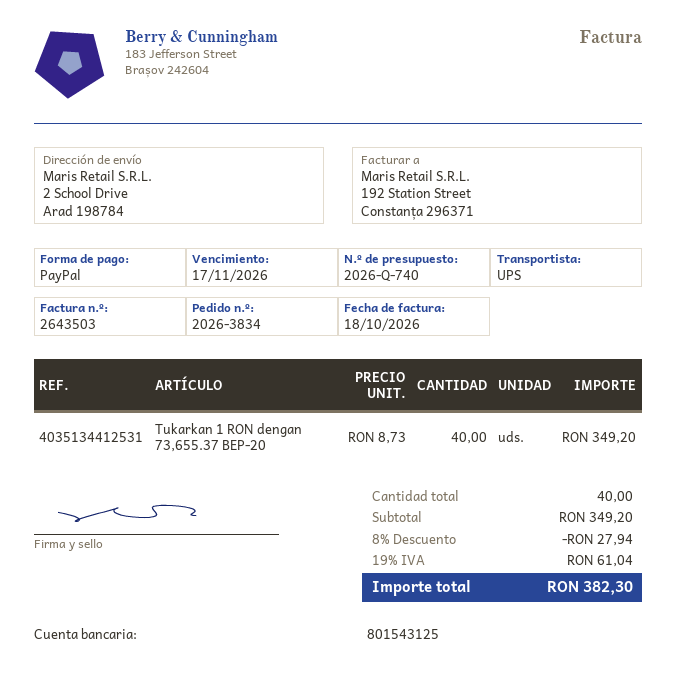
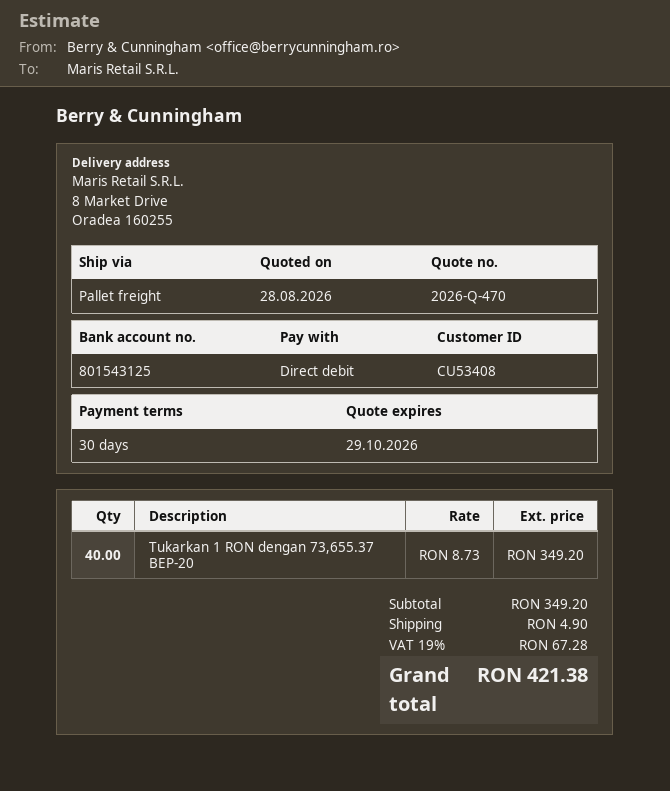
quote number: 2026-Q-740 -> 2026-Q-470
payment method: PayPal -> direct debit
shipping method: UPS -> pallet freight
ship to: 2 School Drive, Arad 198784 -> 8 Market Drive, Oradea 160255
discount: 8% = 27.94 -> none
shipping: none -> 4.90
tax: 19% = 61.04 -> 19% = 67.28
total: 382.30 -> 421.38

